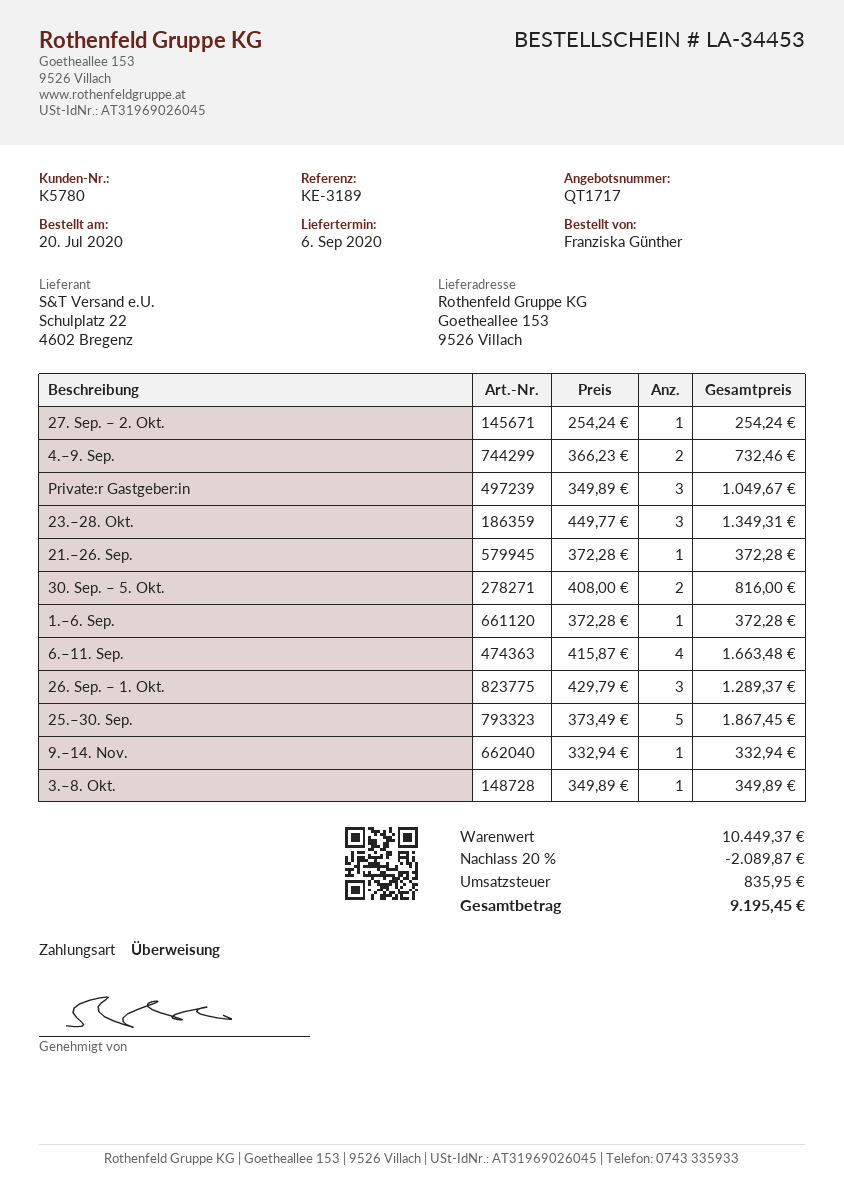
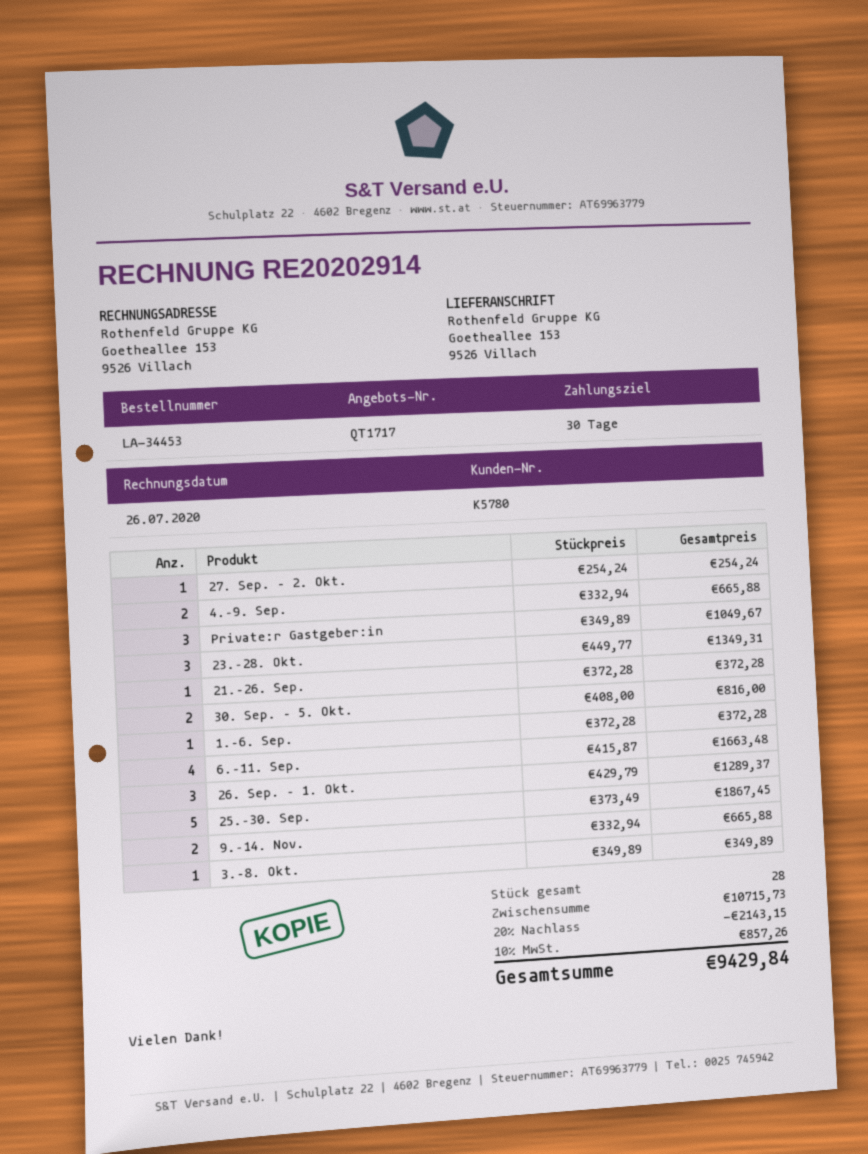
4.–9. Sep.: 2 x 366.23 = 732.46 -> 2 x 332.94 = 665.88
9.–14. Nov.: 1 x 332.94 = 332.94 -> 2 x 332.94 = 665.88
subtotal: 10449.37 -> 10715.73
discount: 20% = 2089.87 -> 20% = 2143.15
tax: 835.95 -> 857.26
total: 9195.45 -> 9429.84

